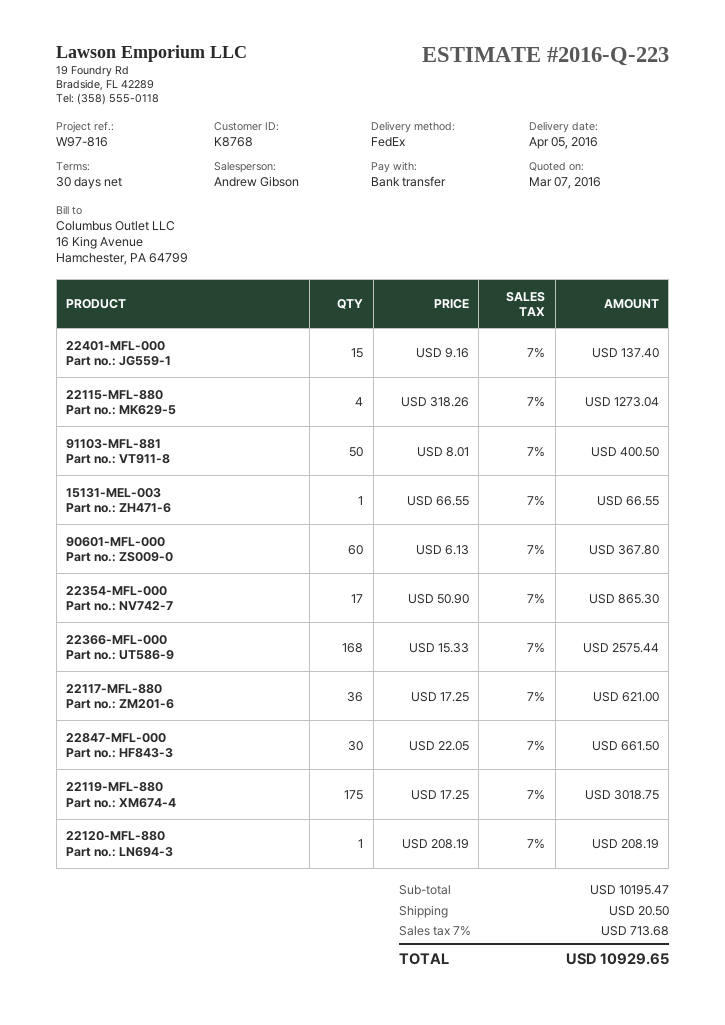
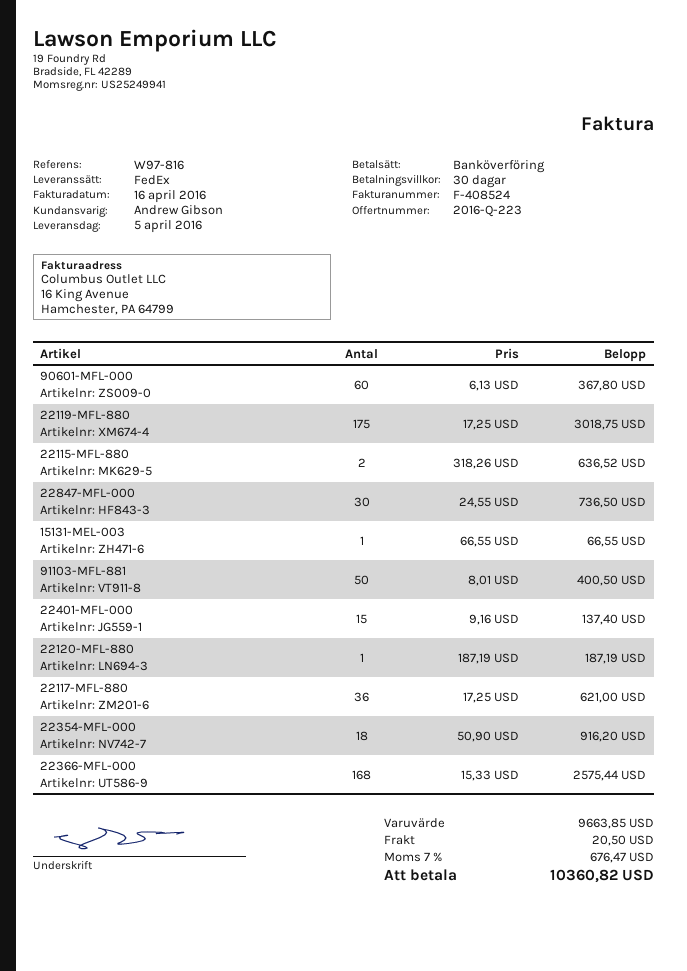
22115-MFL-880: 4 x 318.26 = 1273.04 -> 2 x 318.26 = 636.52
22354-MFL-000: 17 x 50.90 = 865.30 -> 18 x 50.90 = 916.20
22847-MFL-000: 30 x 22.05 = 661.50 -> 30 x 24.55 = 736.50
22120-MFL-880: 1 x 208.19 = 208.19 -> 1 x 187.19 = 187.19
subtotal: 10195.47 -> 9663.85
tax: 7% = 713.68 -> 7% = 676.47
total: 10929.65 -> 10360.82

